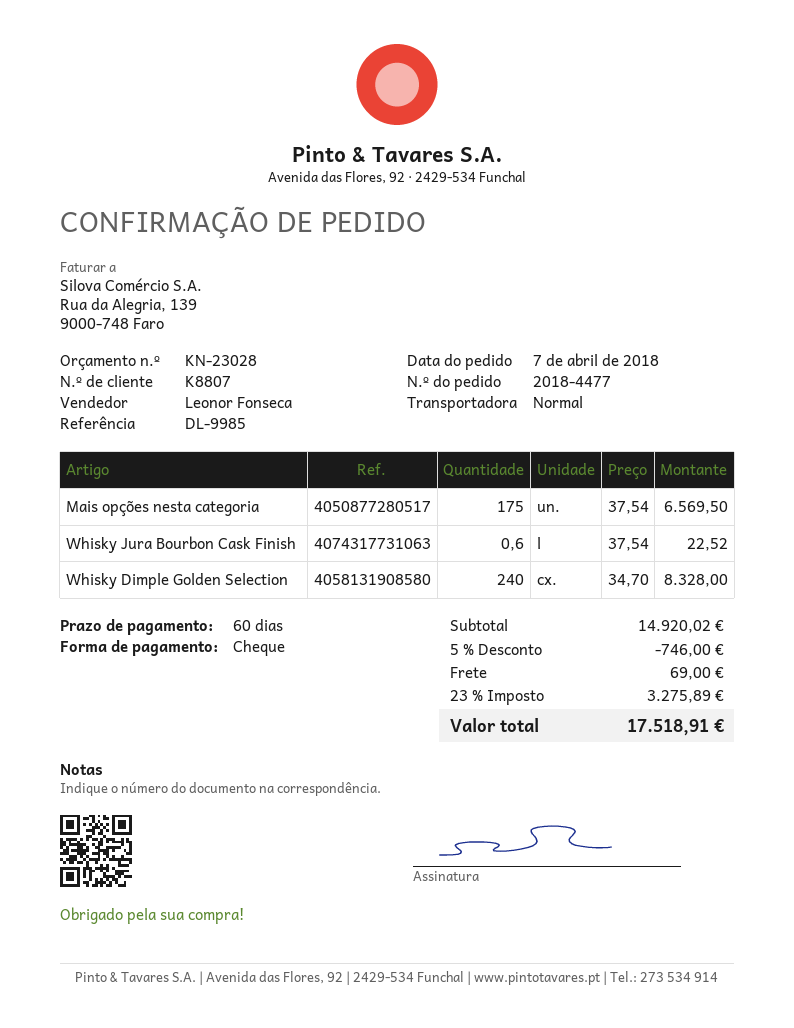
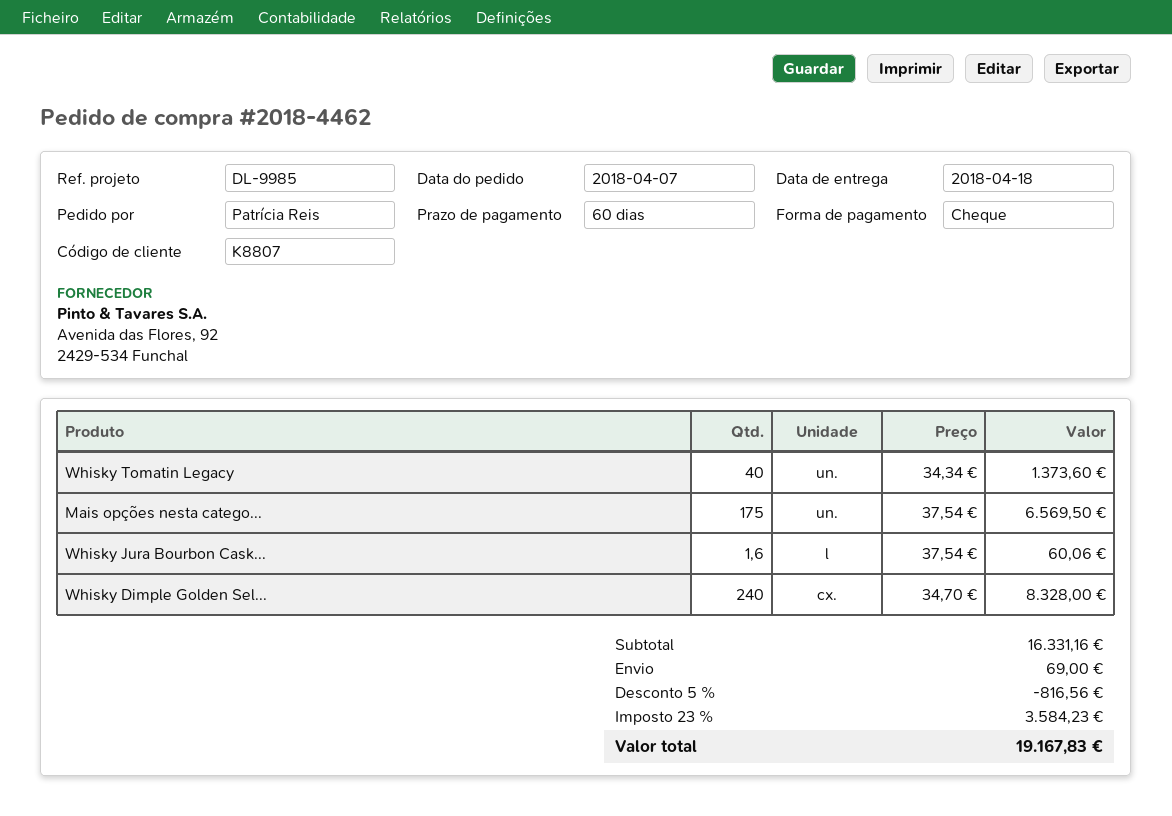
order number: 2018-4477 -> 2018-4462
Whisky Jura Bourbon Cask Finish: 0.6 x 37.54 = 22.52 -> 1.6 x 37.54 = 60.06
Whisky Tomatin Legacy: none -> 40 x 34.34 = 1373.60
subtotal: 14920.02 -> 16331.16
discount: 5% = 746.00 -> 5% = 816.56
tax: 23% = 3275.89 -> 23% = 3584.23
total: 17518.91 -> 19167.83

